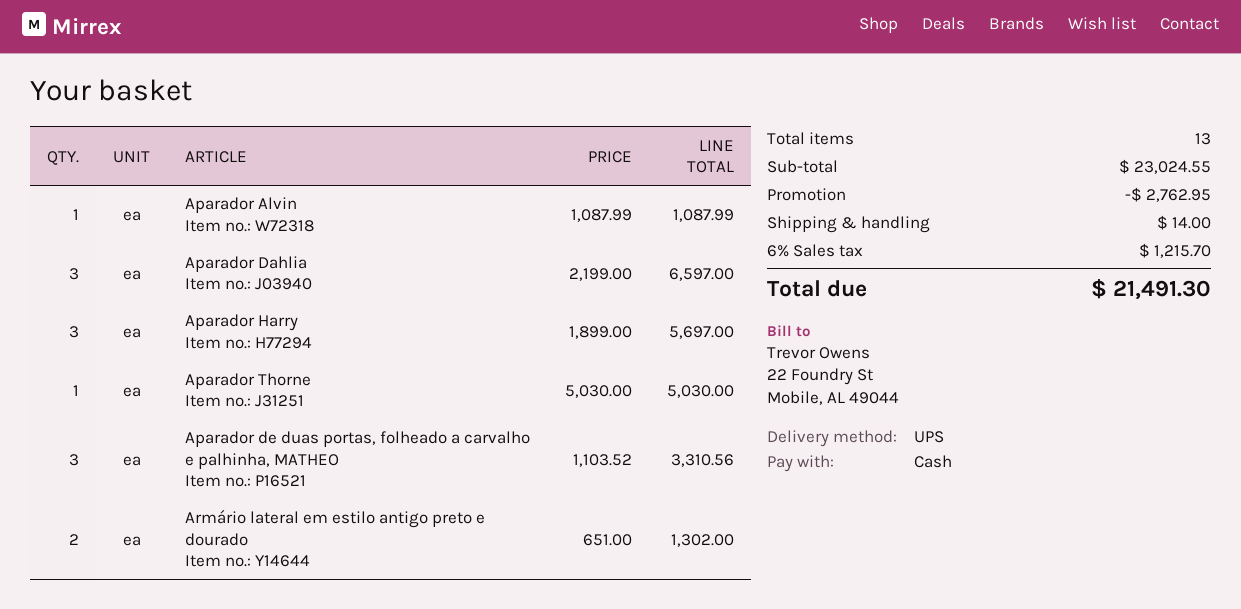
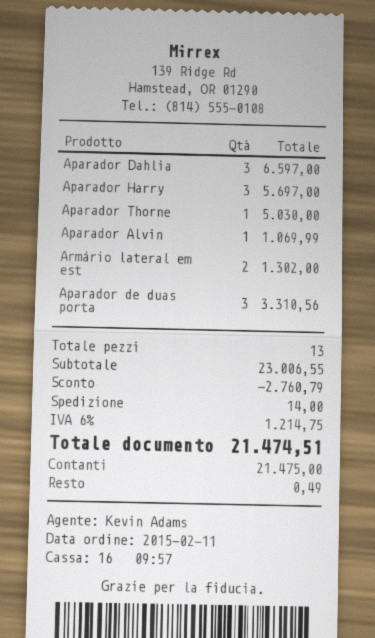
Aparador Alvin: 1 for 1087.99 -> 1 for 1069.99
subtotal: 23024.55 -> 23006.55
discount: 2762.95 -> 2760.79
tax: 6% = 1215.70 -> 6% = 1214.75
total: 21491.30 -> 21474.51

